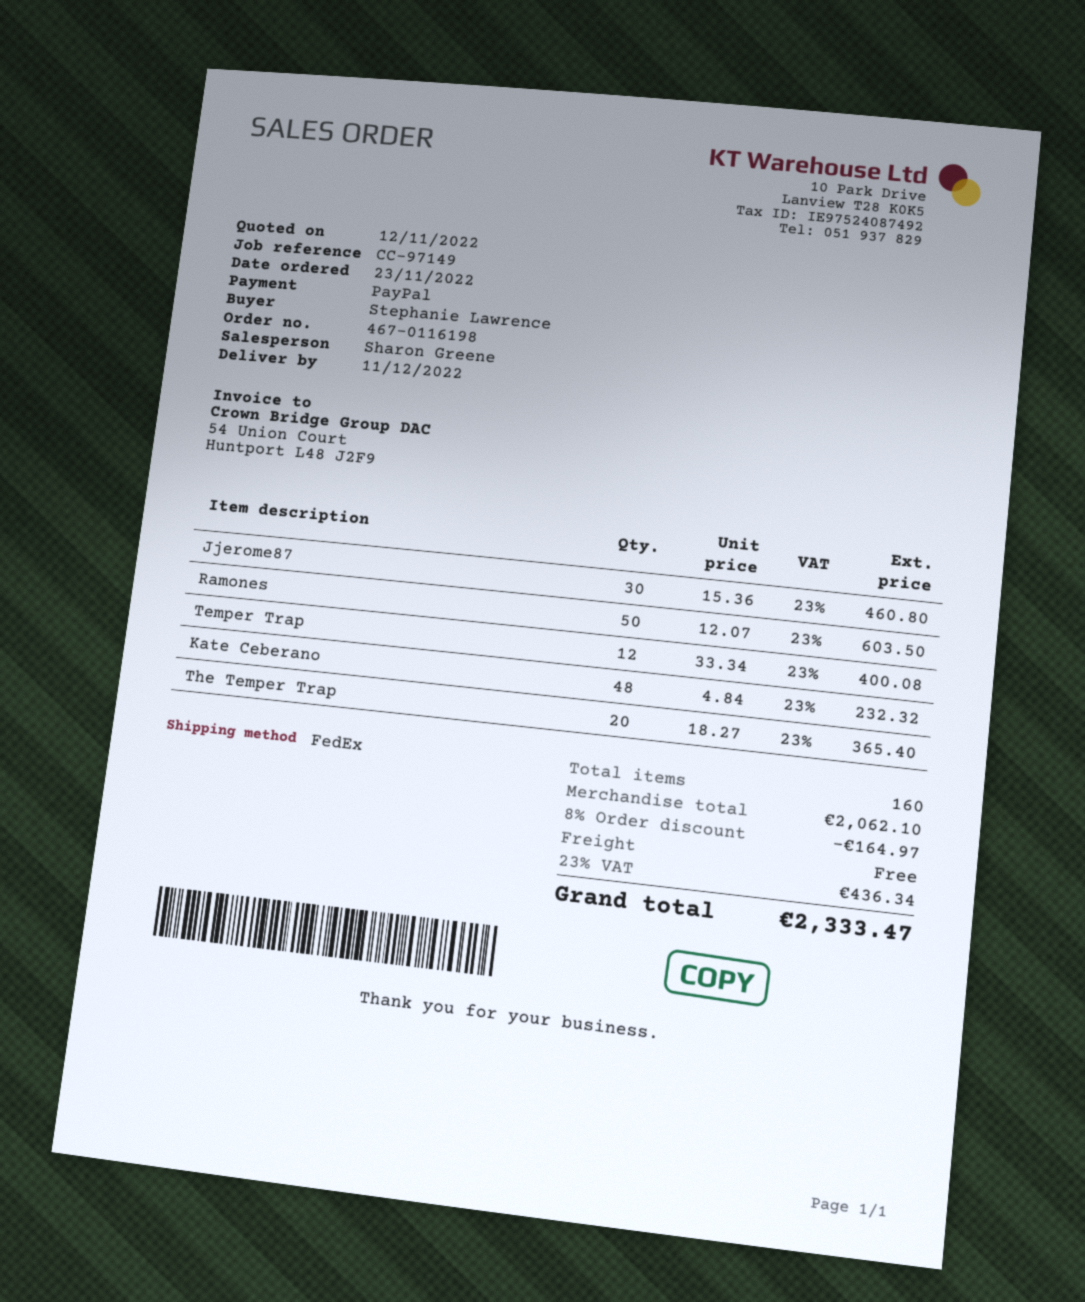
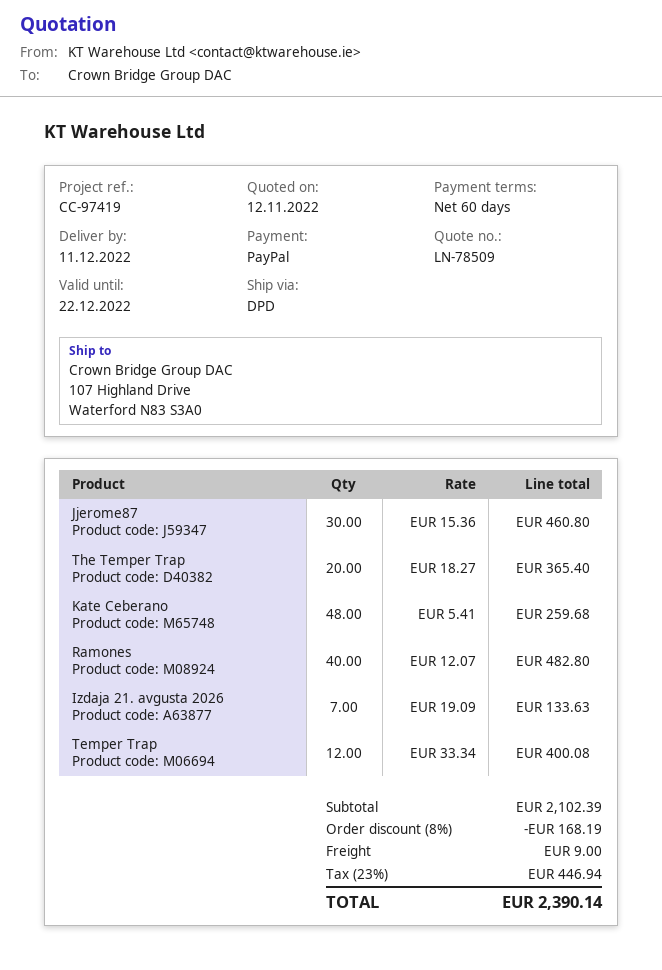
reference: CC-97149 -> CC-97419
shipping method: FedEx -> DPD
Ramones: 50 x 12.07 = 603.50 -> 40 x 12.07 = 482.80
Kate Ceberano: 48 x 4.84 = 232.32 -> 48 x 5.41 = 259.68
Izdaja 21. avgusta 2026: none -> 7 x 19.09 = 133.63
subtotal: 2062.10 -> 2102.39
discount: 8% = 164.97 -> 8% = 168.19
shipping: 0.00 -> 9.00
tax: 23% = 436.34 -> 23% = 446.94
total: 2333.47 -> 2390.14

